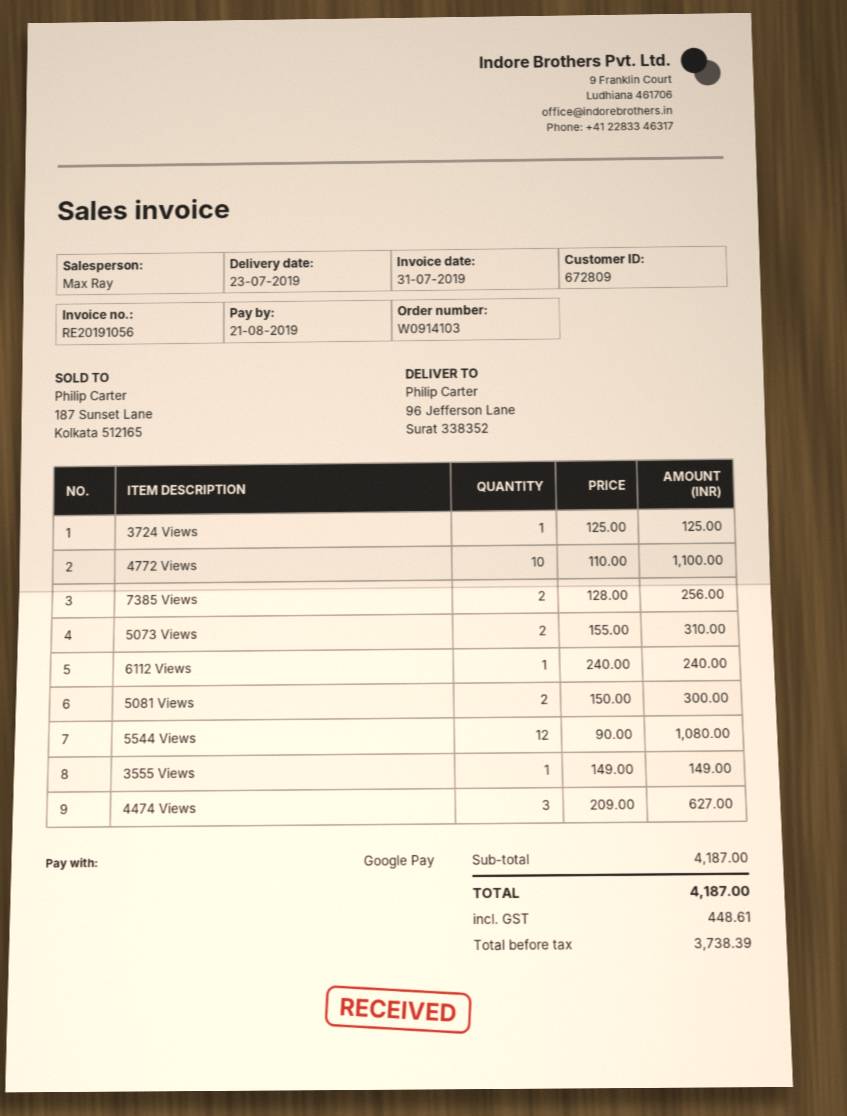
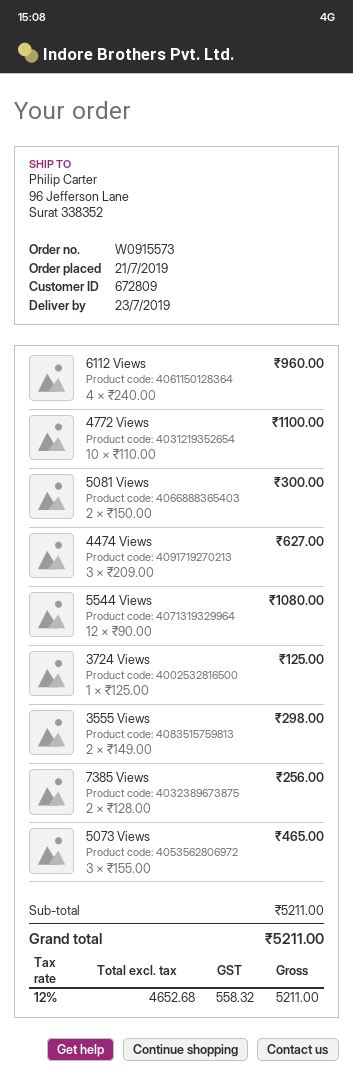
order number: W0914103 -> W0915573
5073 Views: 2 x 155.00 = 310.00 -> 3 x 155.00 = 465.00
6112 Views: 1 x 240.00 = 240.00 -> 4 x 240.00 = 960.00
3555 Views: 1 x 149.00 = 149.00 -> 2 x 149.00 = 298.00
subtotal: 4187.00 -> 5211.00
net: 3738.39 -> 4652.68
tax: 448.61 -> 558.32
total: 4187.00 -> 5211.00

